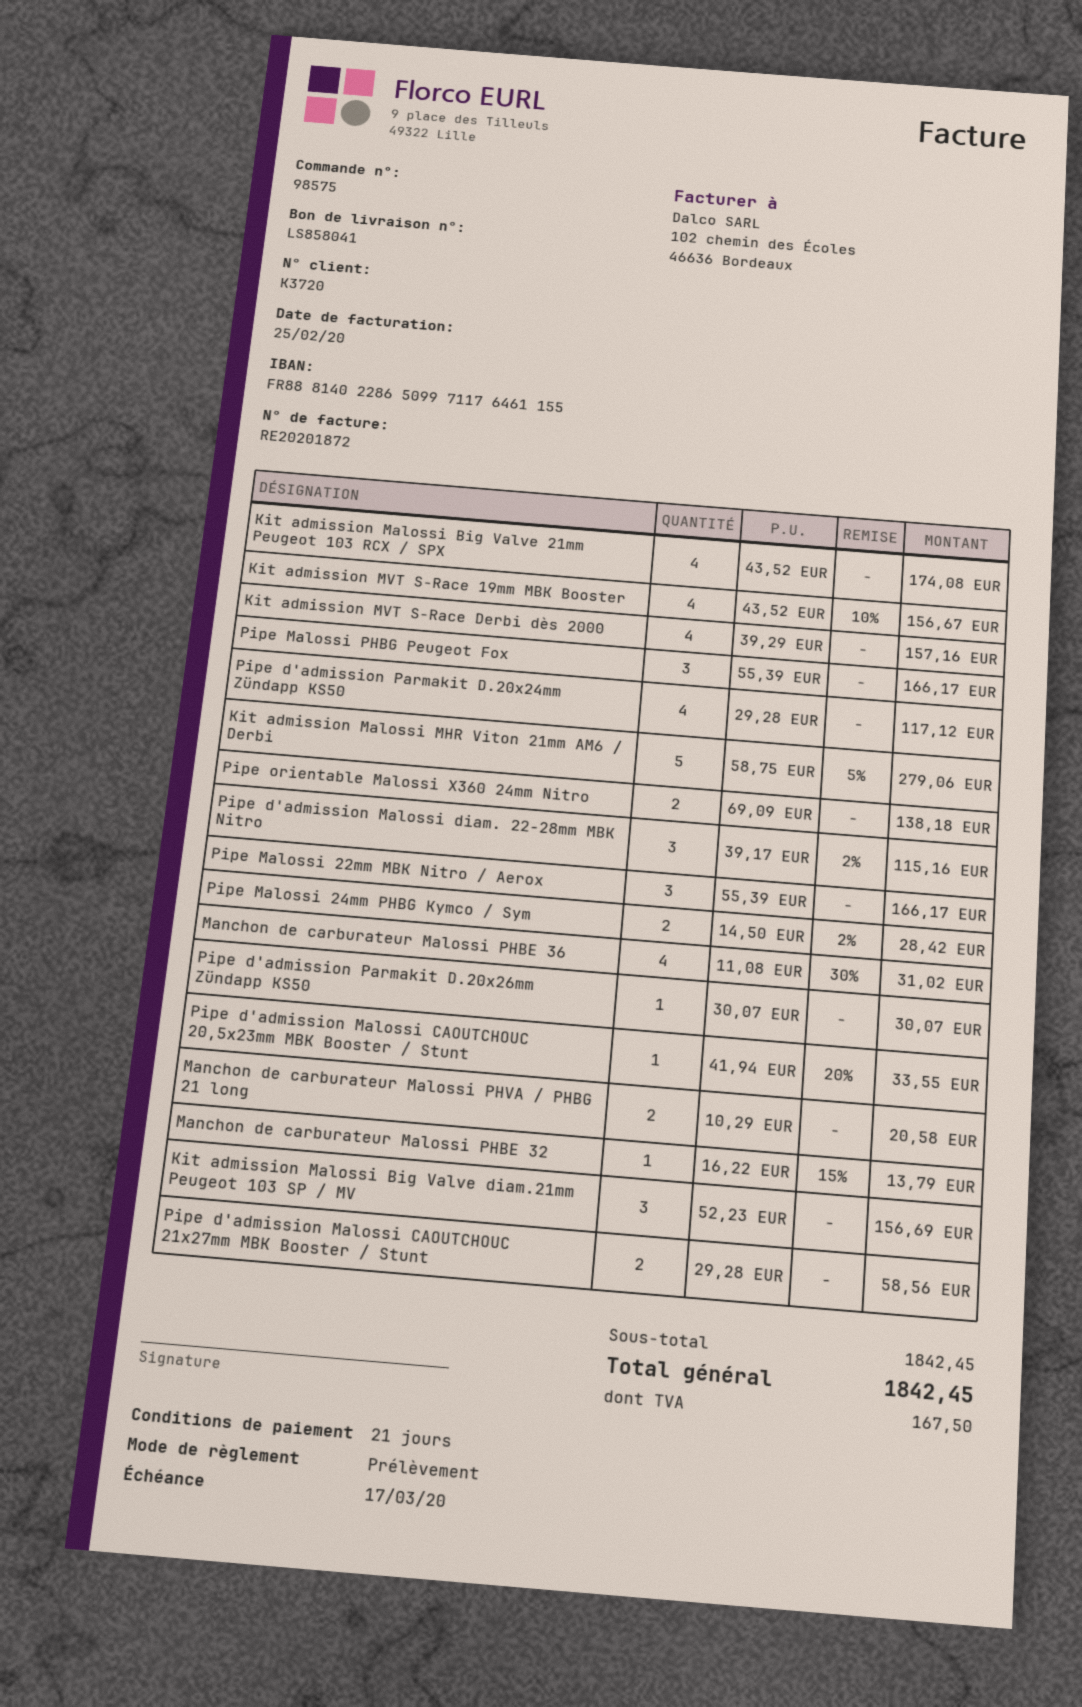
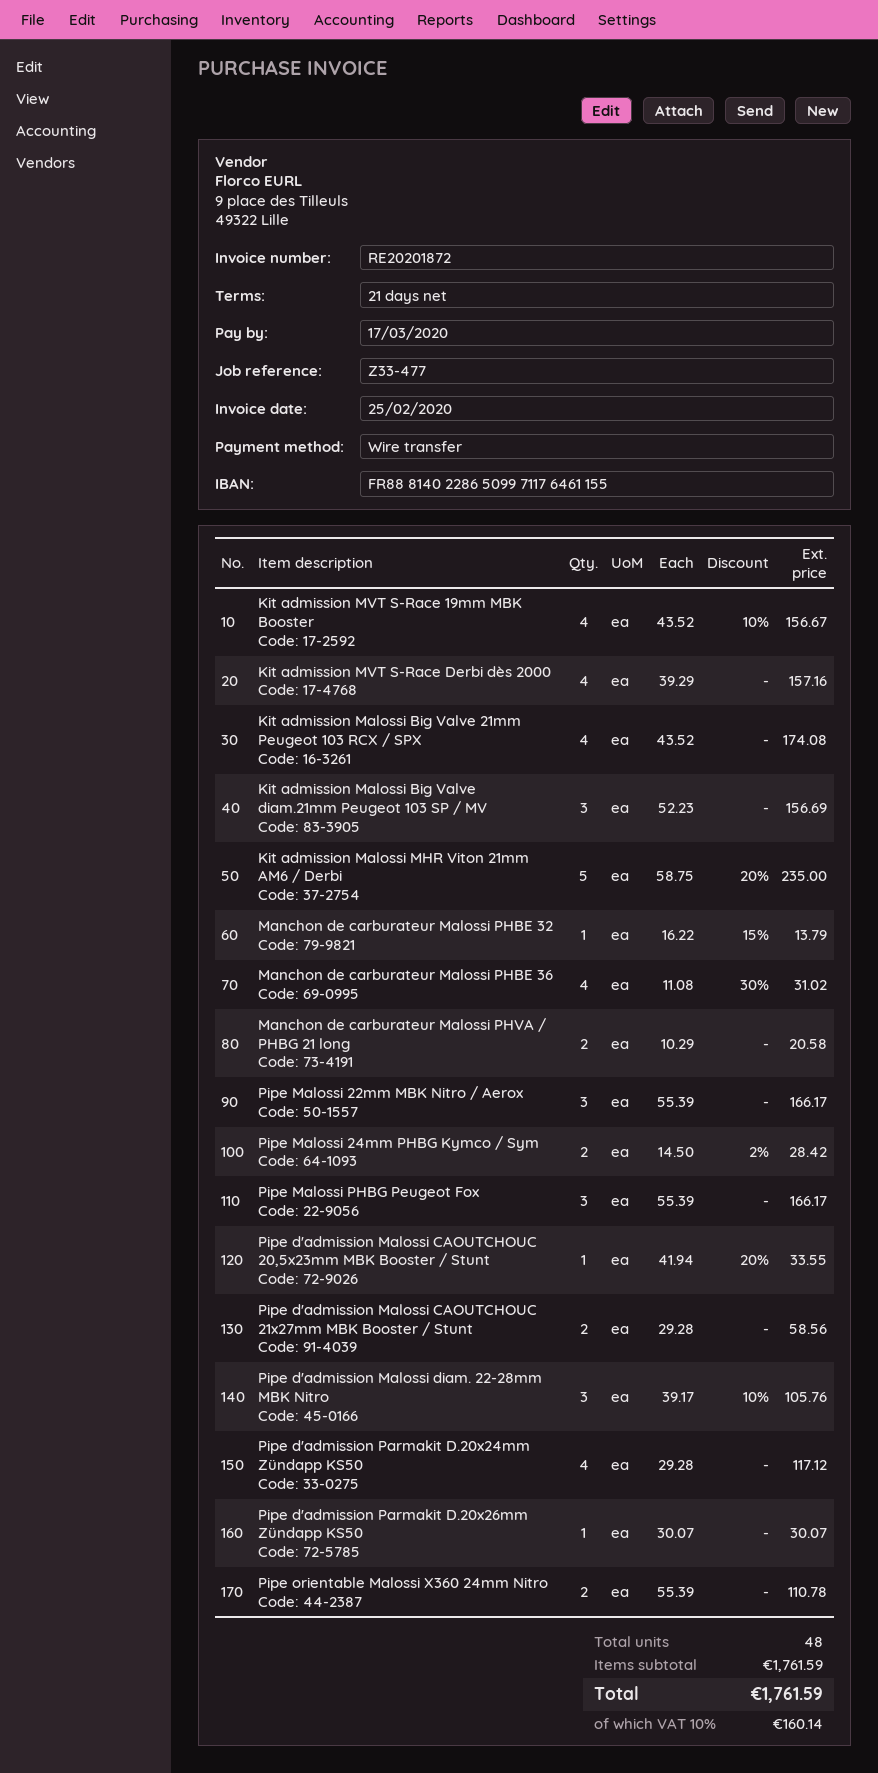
payment method: direct debit -> bank transfer
Kit admission Malossi MHR Viton 21mm AM6 / Derbi: 5 x 58.75 - 5% = 279.06 -> 5 x 58.75 - 20% = 235.00
Pipe orientable Malossi X360 24mm Nitro: 2 x 69.09 = 138.18 -> 2 x 55.39 = 110.78
Pipe d'admission Malossi diam. 22-28mm MBK Nitro: 3 x 39.17 - 2% = 115.16 -> 3 x 39.17 - 10% = 105.76
subtotal: 1842.45 -> 1761.59
tax: 167.50 -> 160.14
total: 1842.45 -> 1761.59

